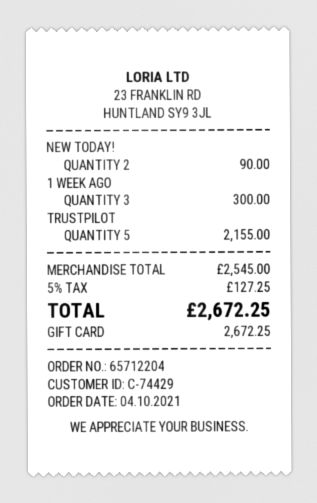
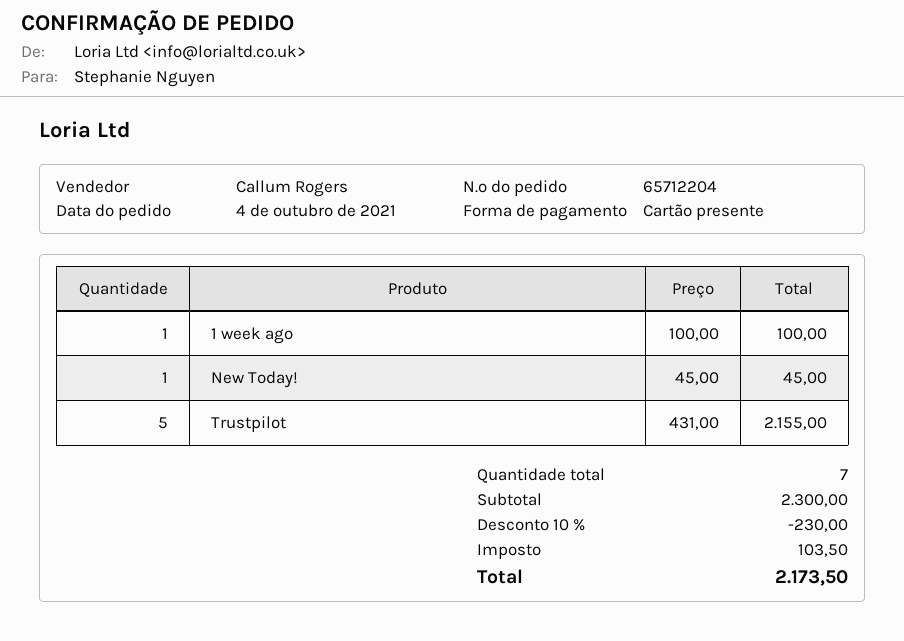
NEW TODAY!: 2 for 90.00 -> 1 for 45.00
1 WEEK AGO: 3 for 300.00 -> 1 for 100.00
subtotal: 2545.00 -> 2300.00
discount: none -> 10% = 230.00
tax: 127.25 -> 103.50
total: 2672.25 -> 2173.50

